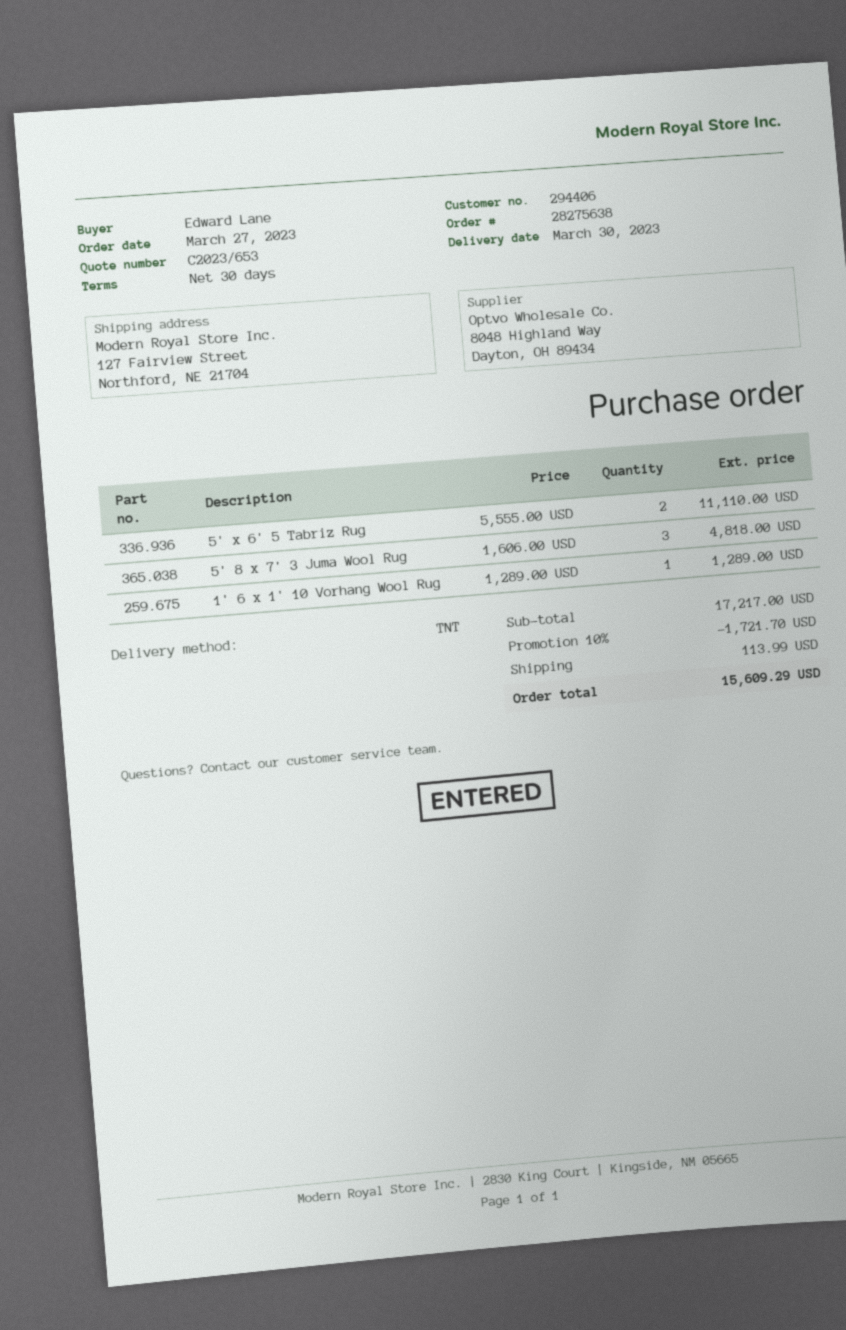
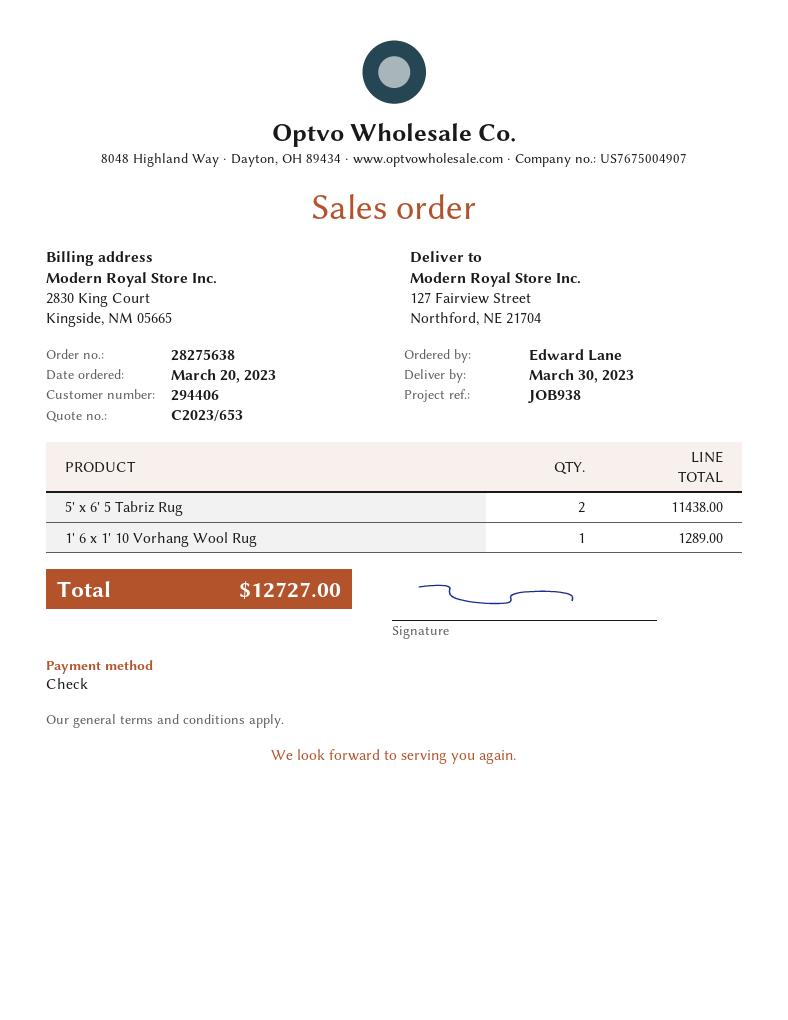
order date: 2023-03-27 -> 2023-03-20
5' x 6' 5 Tabriz Rug: 2 for 11110.00 -> 2 for 11438.00
5' 8 x 7' 3 Juma Wool Rug: 3 for 4818.00 -> none
discount: 10% = 1721.70 -> none
shipping: 113.99 -> none
total: 15609.29 -> 12727.00

